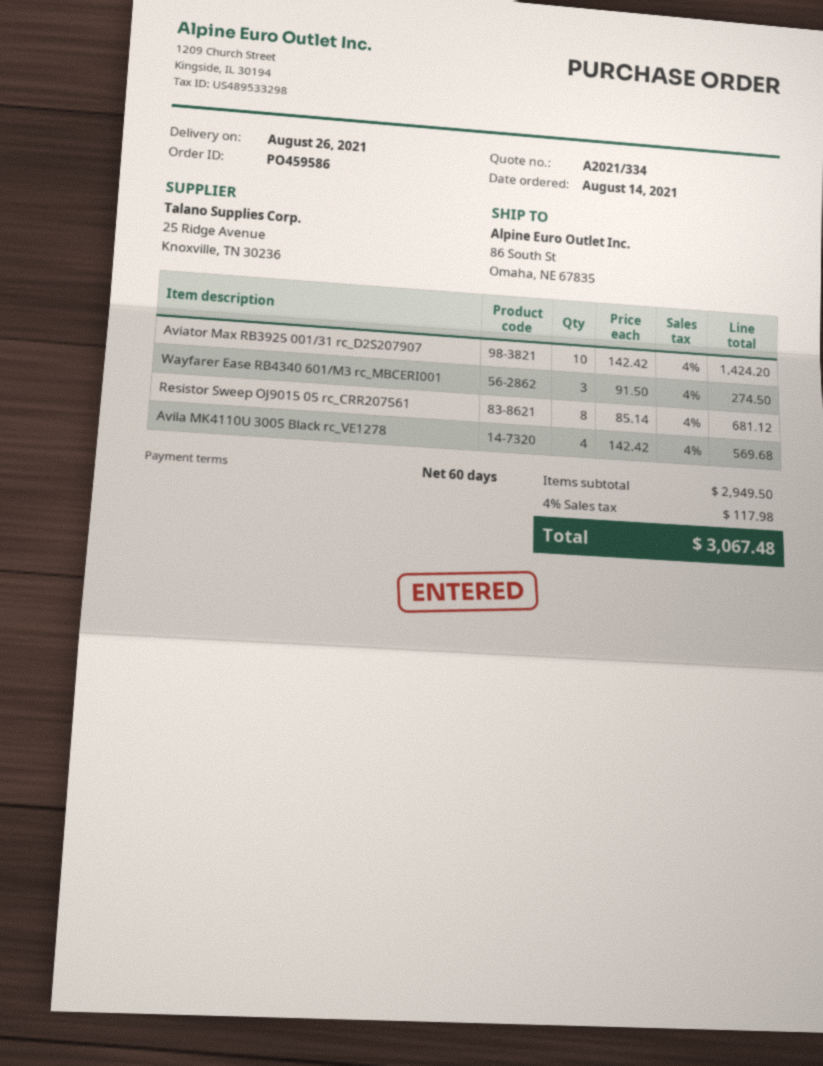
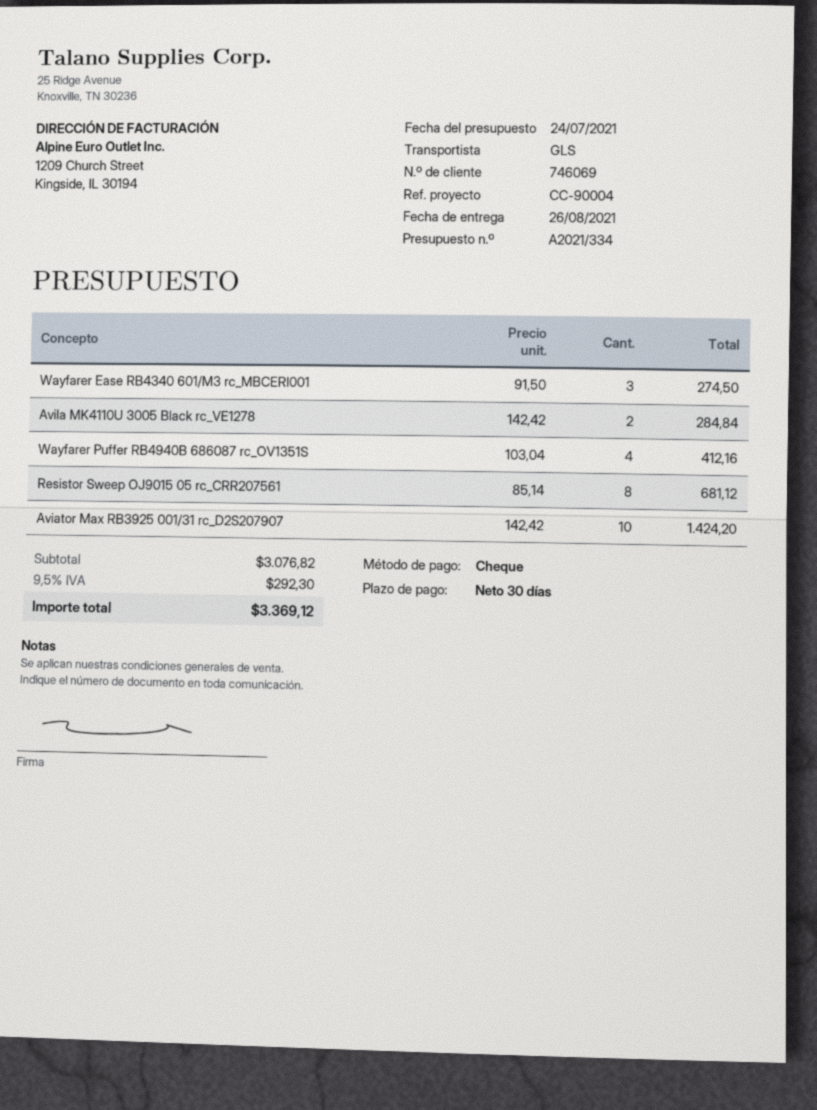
payment terms: 60 days -> 30 days
Avila MK4110U 3005 Black rc_VE1278: 4 x 142.42 = 569.68 -> 2 x 142.42 = 284.84
Wayfarer Puffer RB4940B 686087 rc_OV1351S: none -> 4 x 103.04 = 412.16
subtotal: 2949.50 -> 3076.82
tax: 4% = 117.98 -> 9.5% = 292.30
total: 3067.48 -> 3369.12

